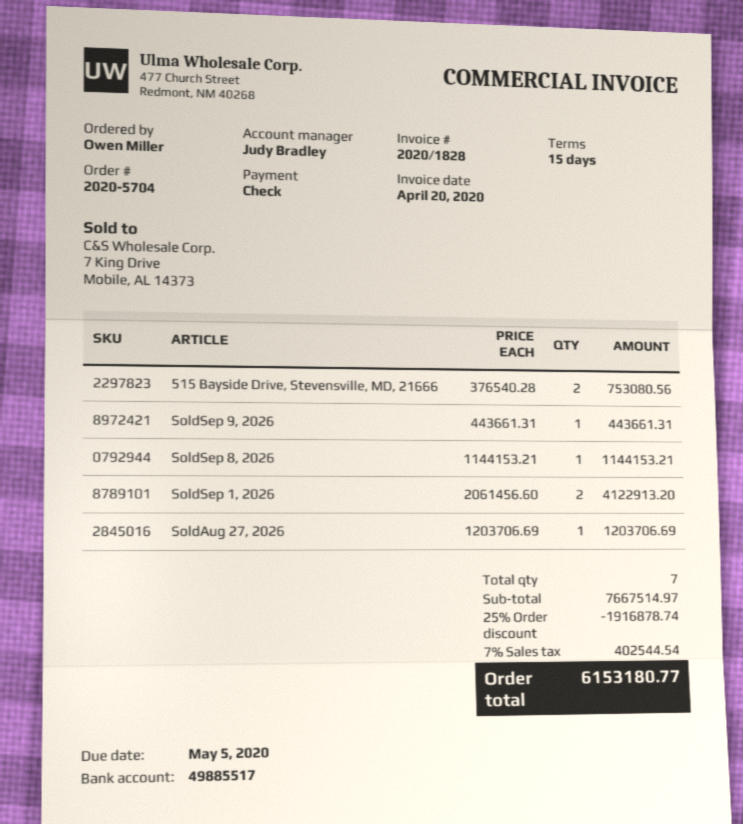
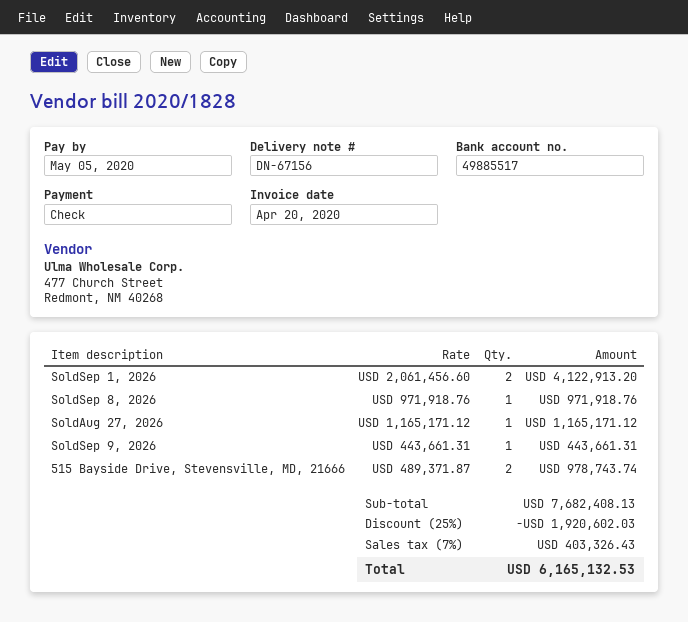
515 Bayside Drive, Stevensville, MD, 21666: 2 x 376540.28 = 753080.56 -> 2 x 489371.87 = 978743.74
SoldSep 8, 2026: 1 x 1144153.21 = 1144153.21 -> 1 x 971918.76 = 971918.76
SoldAug 27, 2026: 1 x 1203706.69 = 1203706.69 -> 1 x 1165171.12 = 1165171.12
subtotal: 7667514.97 -> 7682408.13
discount: 25% = 1916878.74 -> 25% = 1920602.03
tax: 7% = 402544.54 -> 7% = 403326.43
total: 6153180.77 -> 6165132.53

